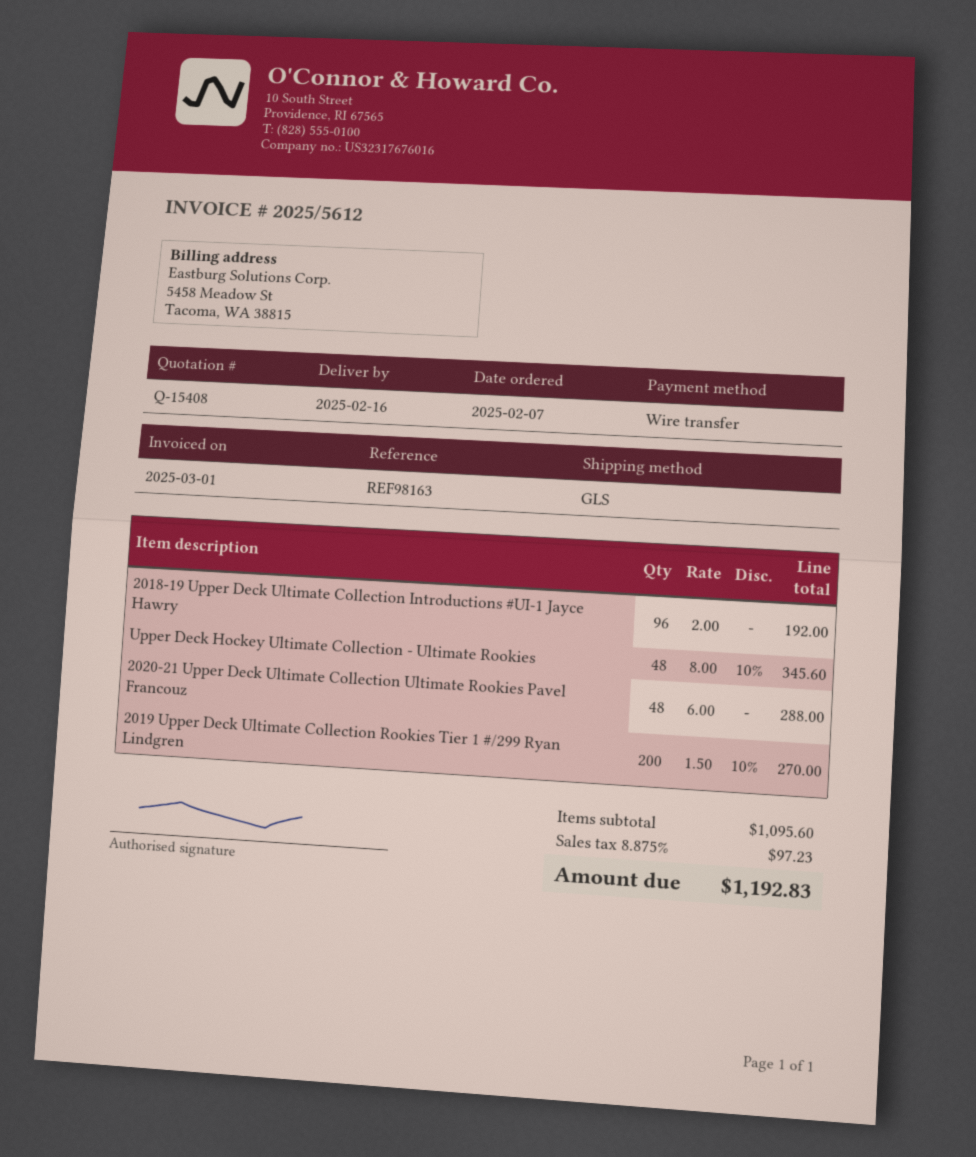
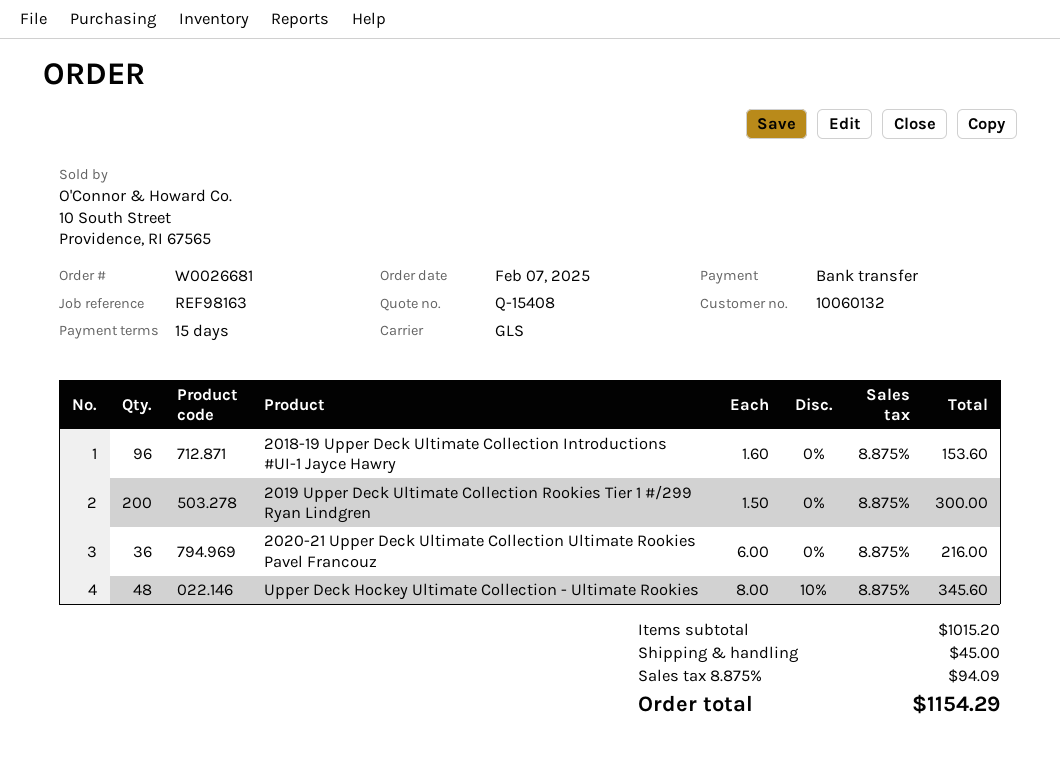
2018-19 Upper Deck Ultimate Collection Introductions #UI-1 Jayce Hawry: 96 x 2.00 = 192.00 -> 96 x 1.60 = 153.60
2020-21 Upper Deck Ultimate Collection Ultimate Rookies Pavel Francouz: 48 x 6.00 = 288.00 -> 36 x 6.00 = 216.00
2019 Upper Deck Ultimate Collection Rookies Tier 1 #/299 Ryan Lindgren: 200 x 1.50 - 10% = 270.00 -> 200 x 1.50 = 300.00
subtotal: 1095.60 -> 1015.20
shipping: none -> 45.00
tax: 8.875% = 97.23 -> 8.875% = 94.09
total: 1192.83 -> 1154.29

